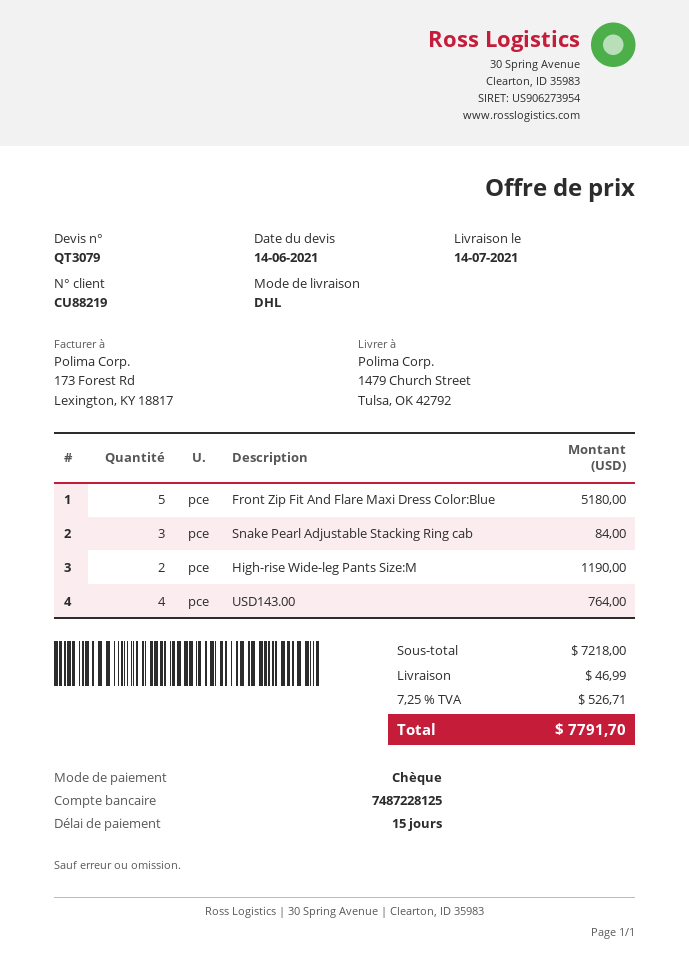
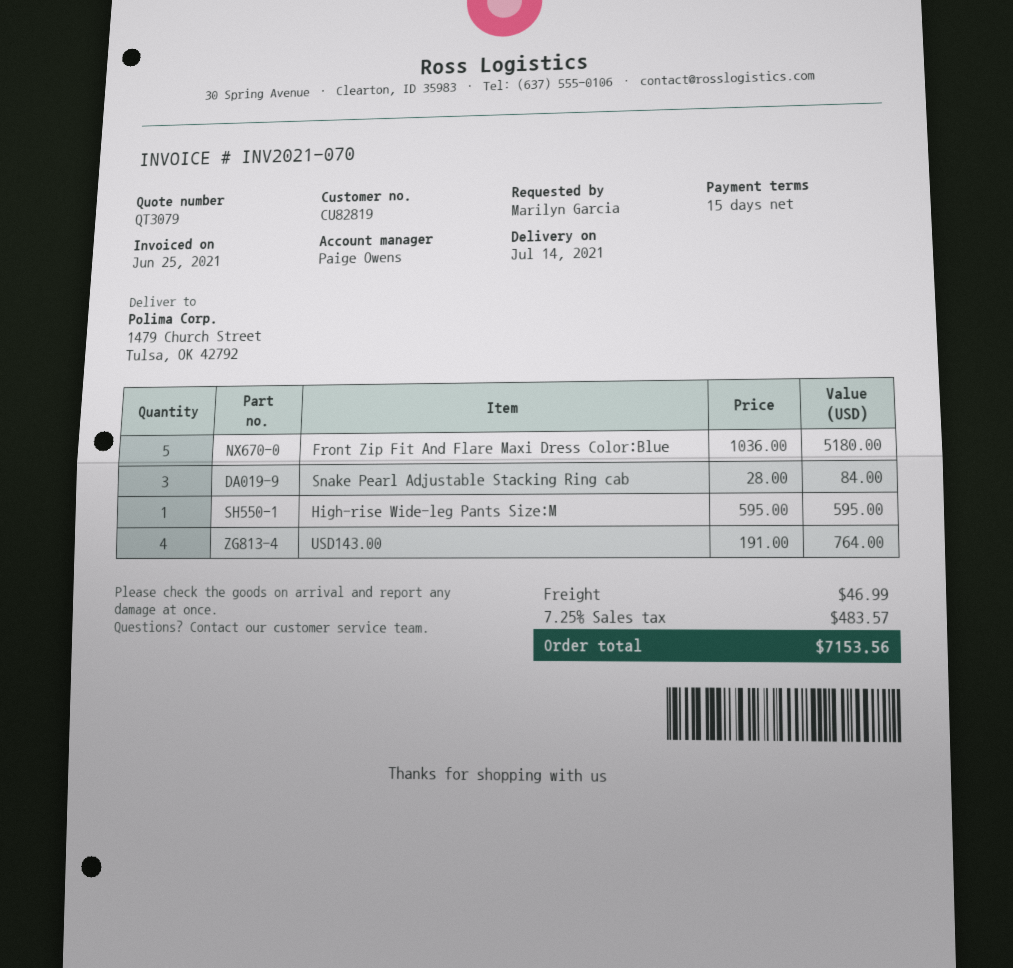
customer number: CU88219 -> CU82819
High-rise Wide-leg Pants Size:M: 2 for 1190.00 -> 1 for 595.00
tax: 7.25% = 526.71 -> 7.25% = 483.57
total: 7791.70 -> 7153.56

